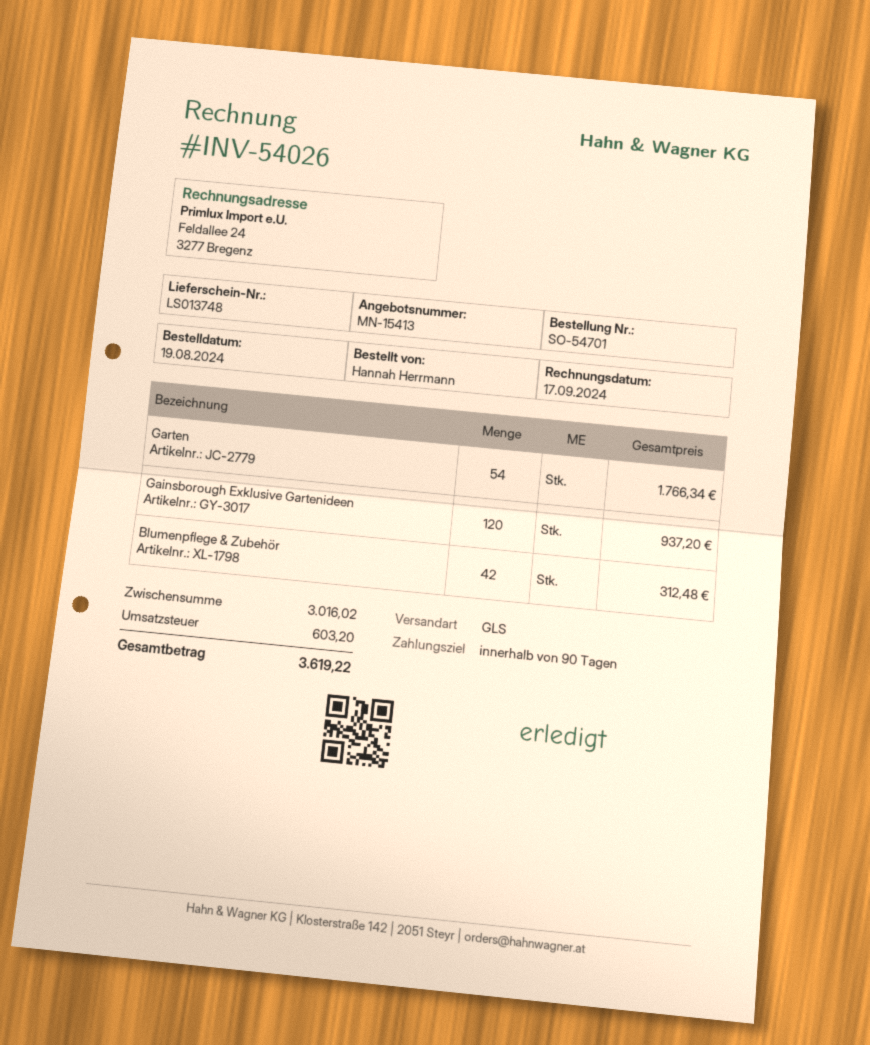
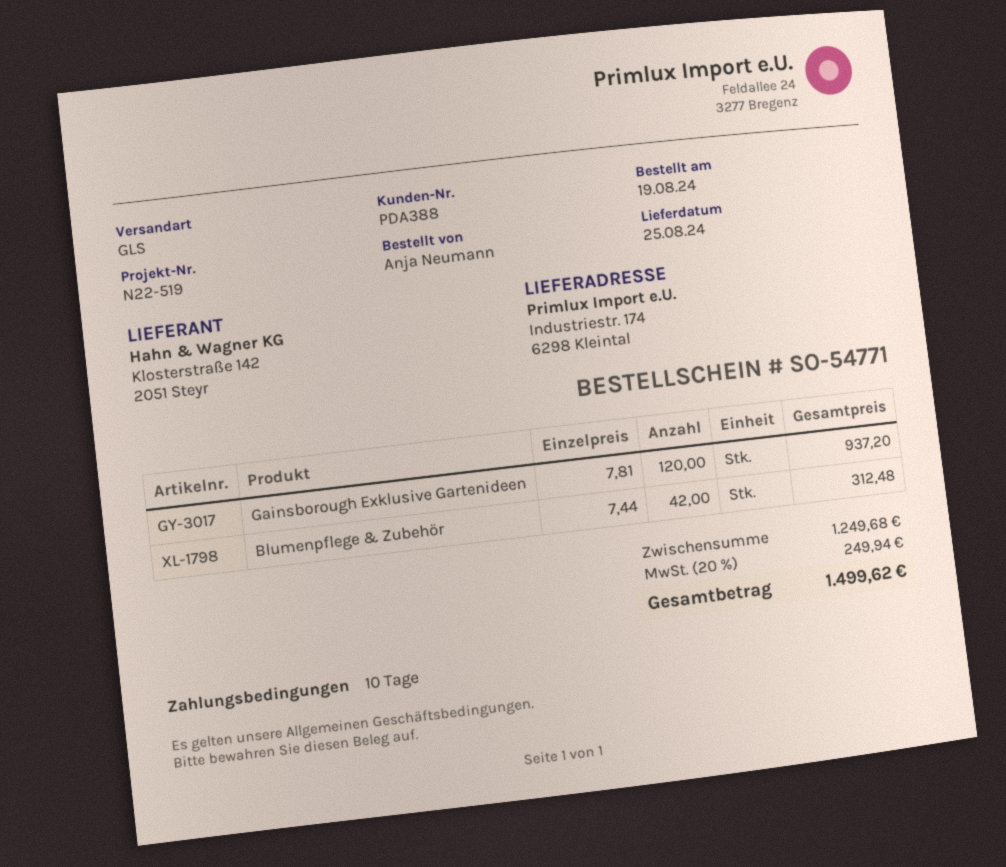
order number: SO-54701 -> SO-54771
payment terms: 90 days -> 10 days
ordered by: Hannah Herrmann -> Anja Neumann
Garten: 54 for 1766.34 -> none
subtotal: 3016.02 -> 1249.68
tax: 603.20 -> 249.94
total: 3619.22 -> 1499.62

